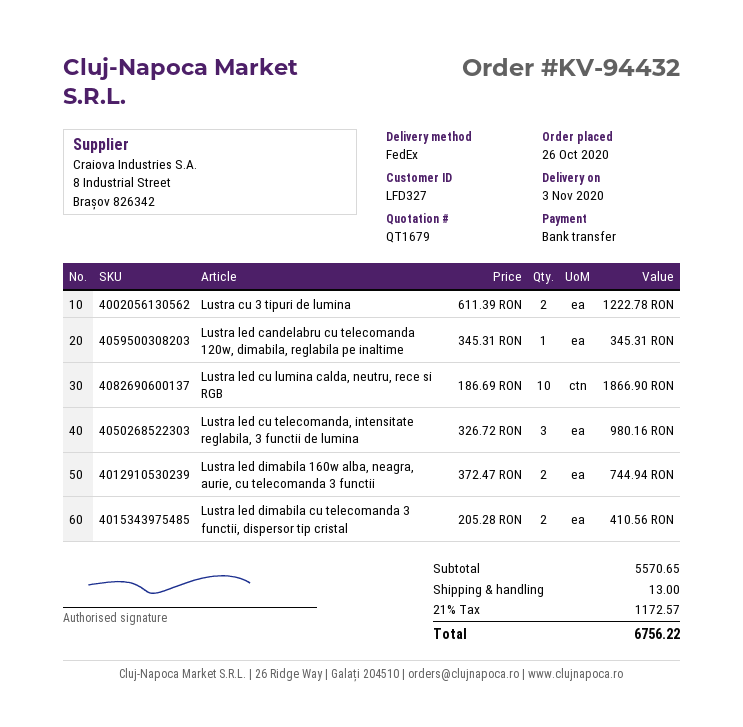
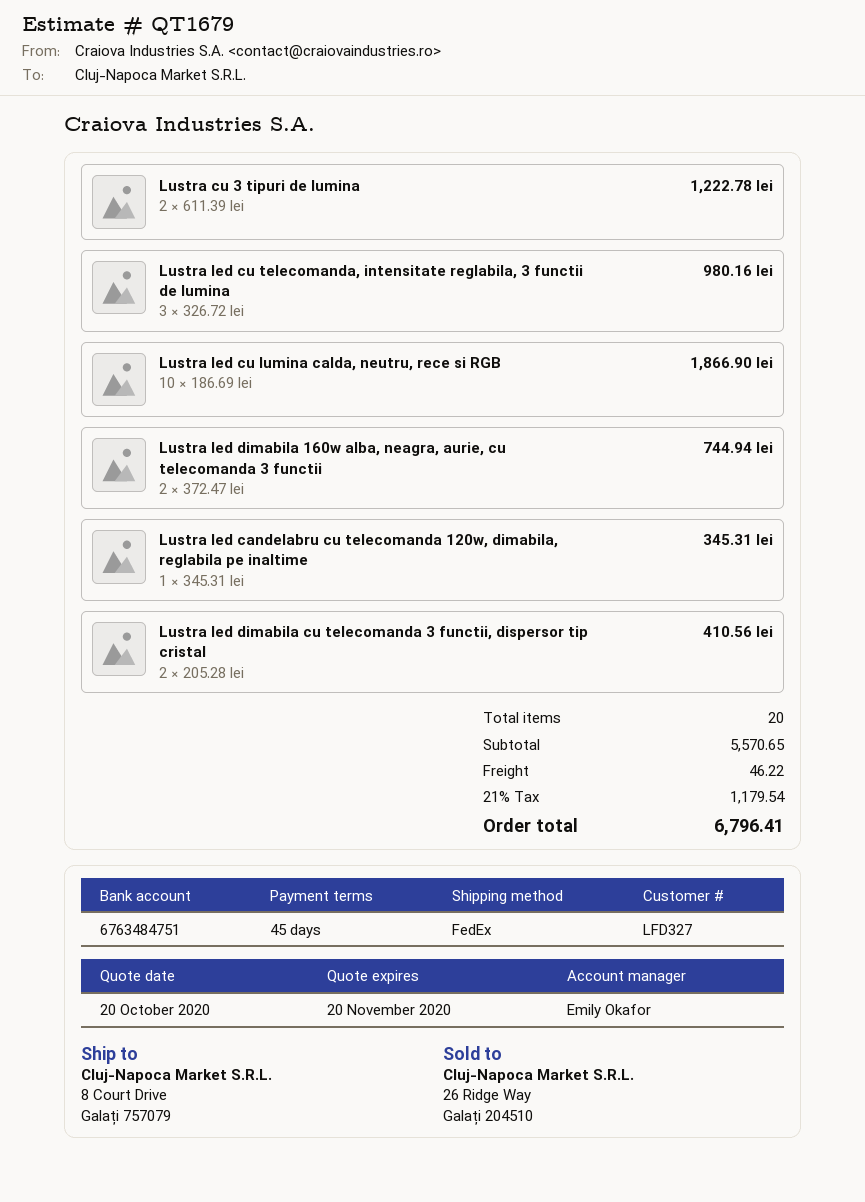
shipping: 13.00 -> 46.22
tax: 21% = 1172.57 -> 21% = 1179.54
total: 6756.22 -> 6796.41

